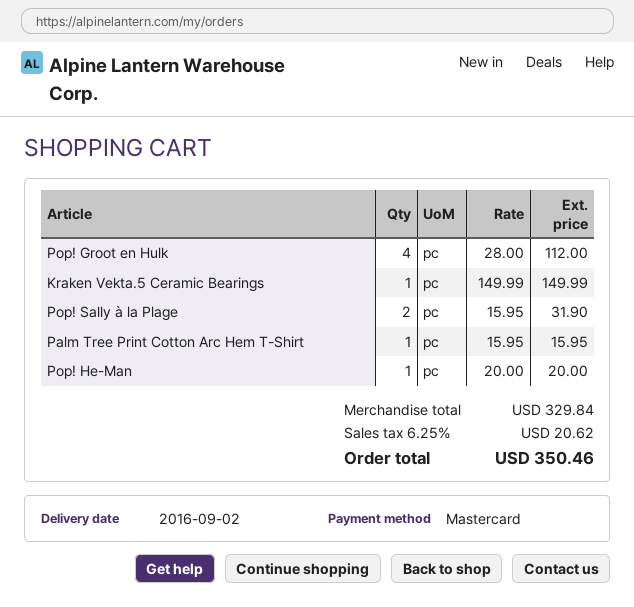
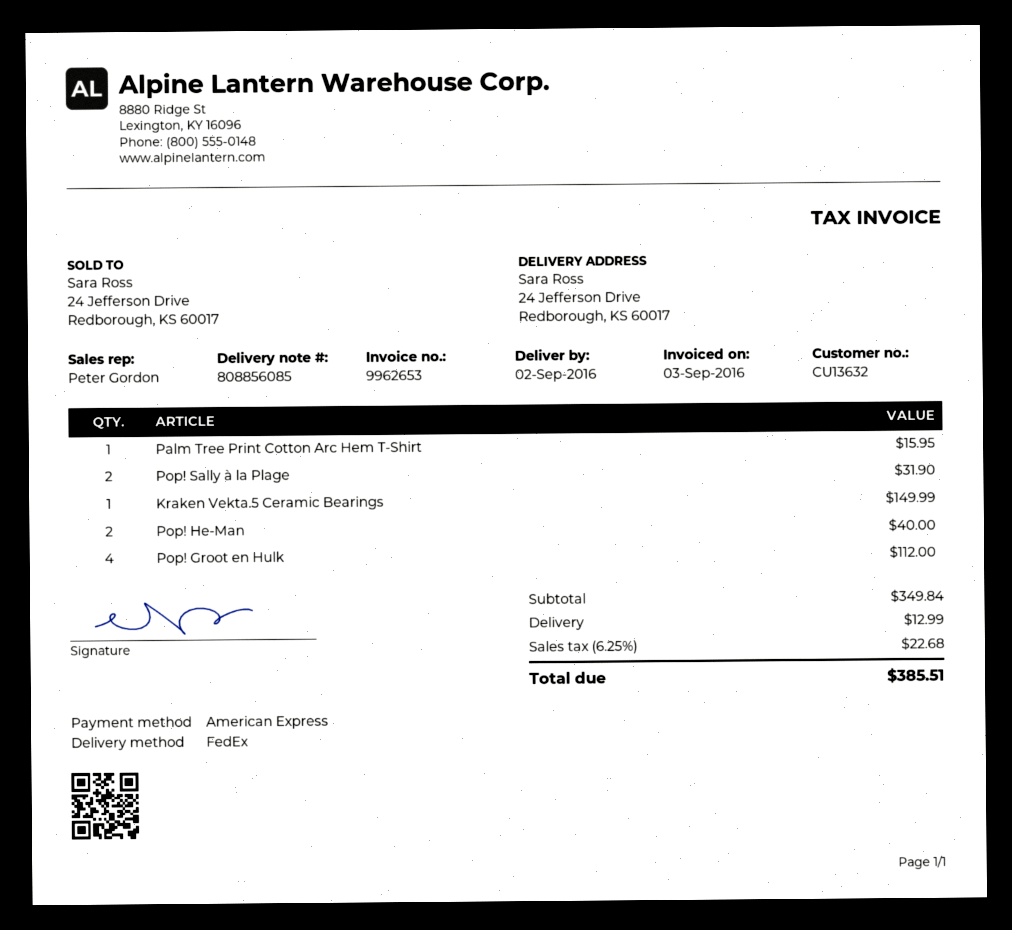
payment method: Mastercard -> American Express
Pop! He-Man: 1 for 20.00 -> 2 for 40.00
subtotal: 329.84 -> 349.84
shipping: none -> 12.99
tax: 6.25% = 20.62 -> 6.25% = 22.68
total: 350.46 -> 385.51

